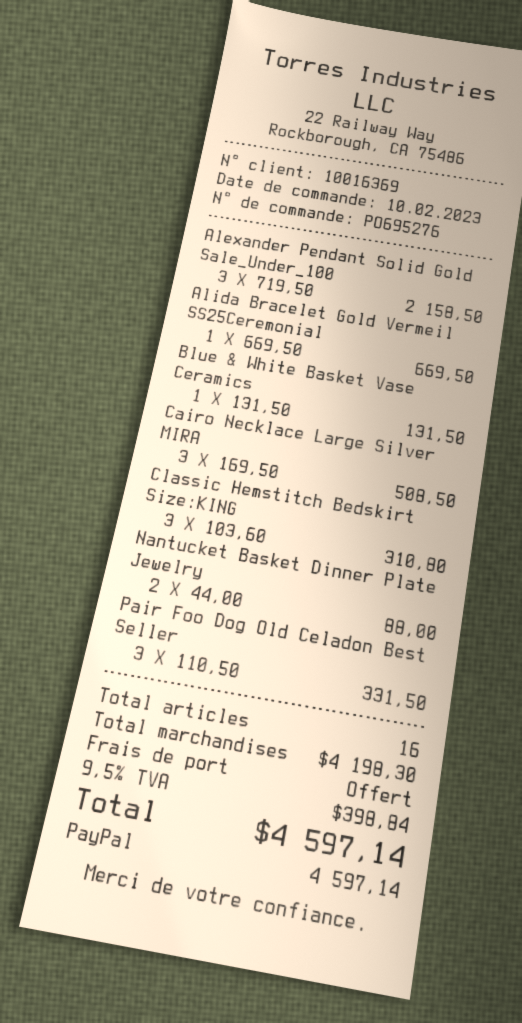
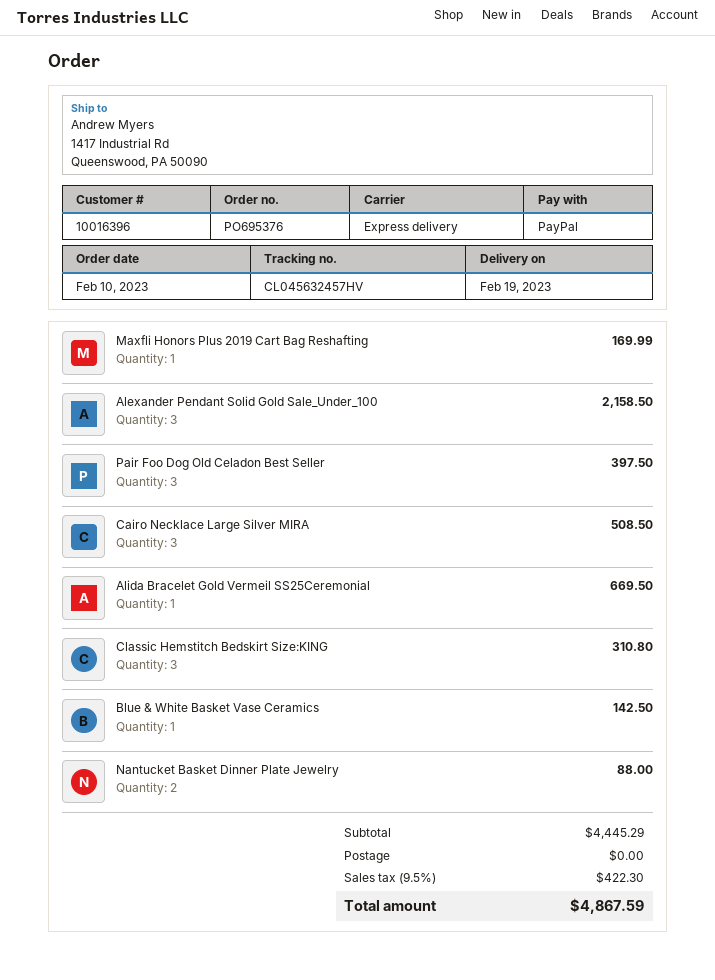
order number: PO695276 -> PO695376
customer number: 10016369 -> 10016396
Blue & White Basket Vase Ceramics: 1 for 131.50 -> 1 for 142.50
Pair Foo Dog Old Celadon Best Seller: 3 for 331.50 -> 3 for 397.50
Maxfli Honors Plus 2019 Cart Bag Reshafting: none -> 1 for 169.99
subtotal: 4198.30 -> 4445.29
tax: 9.5% = 398.84 -> 9.5% = 422.30
total: 4597.14 -> 4867.59

